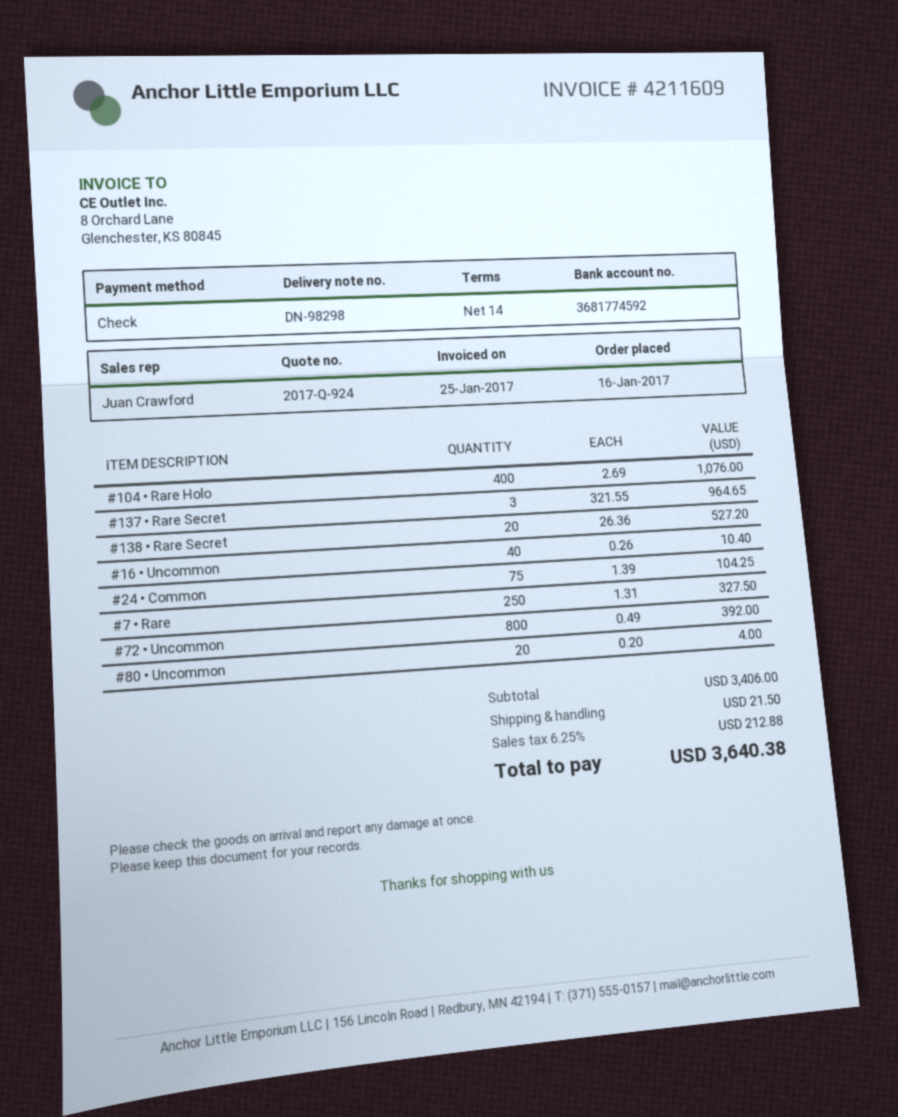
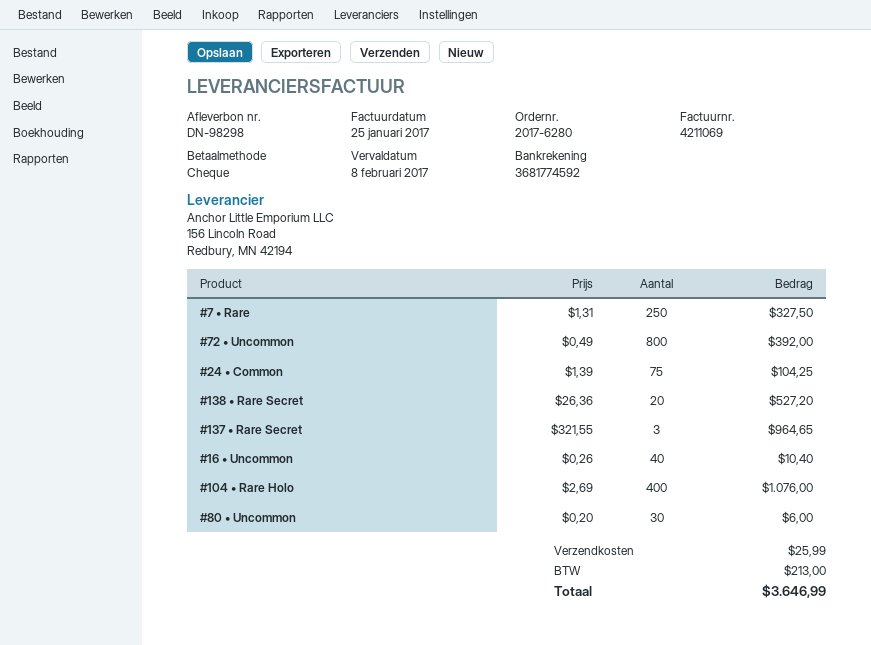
invoice number: 4211609 -> 4211069
#80 • Uncommon: 20 x 0.20 = 4.00 -> 30 x 0.20 = 6.00
shipping: 21.50 -> 25.99
tax: 212.88 -> 213.00
total: 3640.38 -> 3646.99

